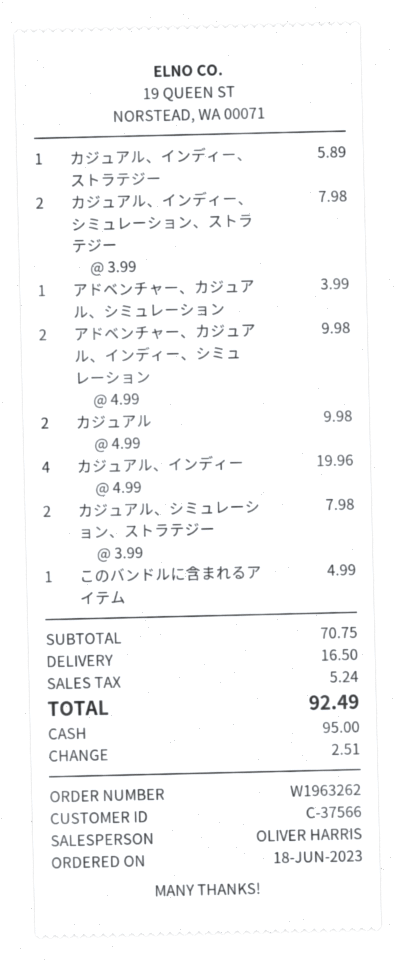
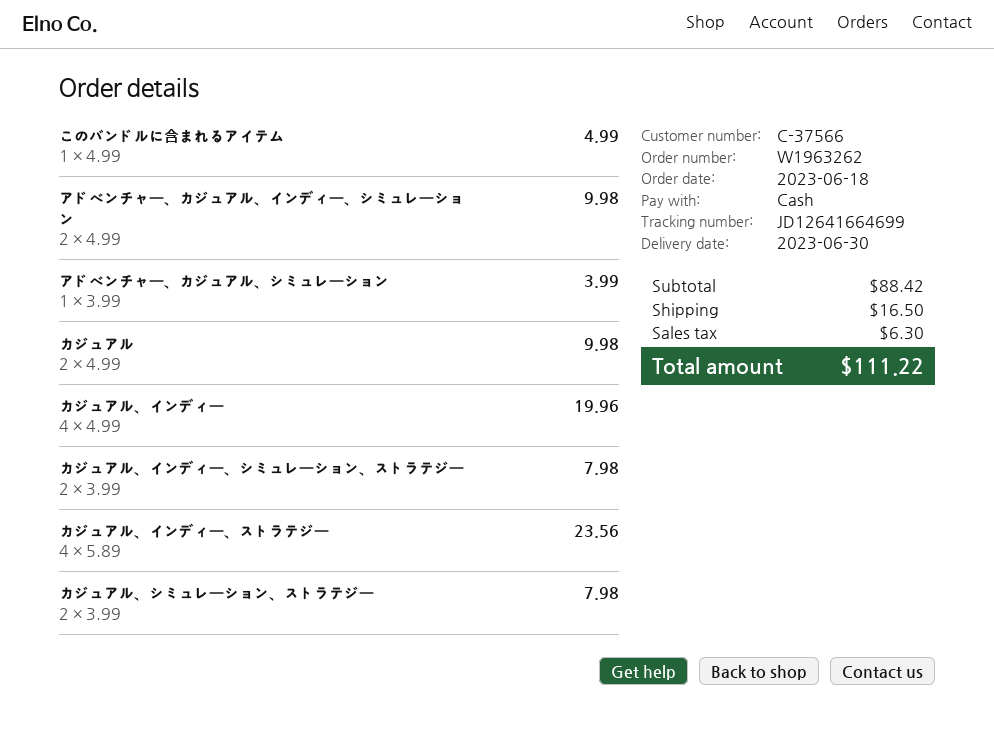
カジュアル、インディー、ストラテジー: 1 x 5.89 = 5.89 -> 4 x 5.89 = 23.56
subtotal: 70.75 -> 88.42
tax: 5.24 -> 6.30
total: 92.49 -> 111.22

